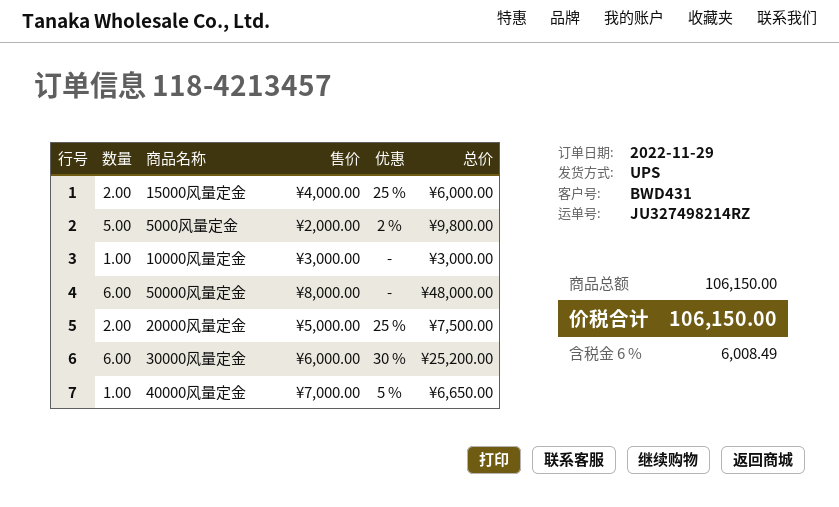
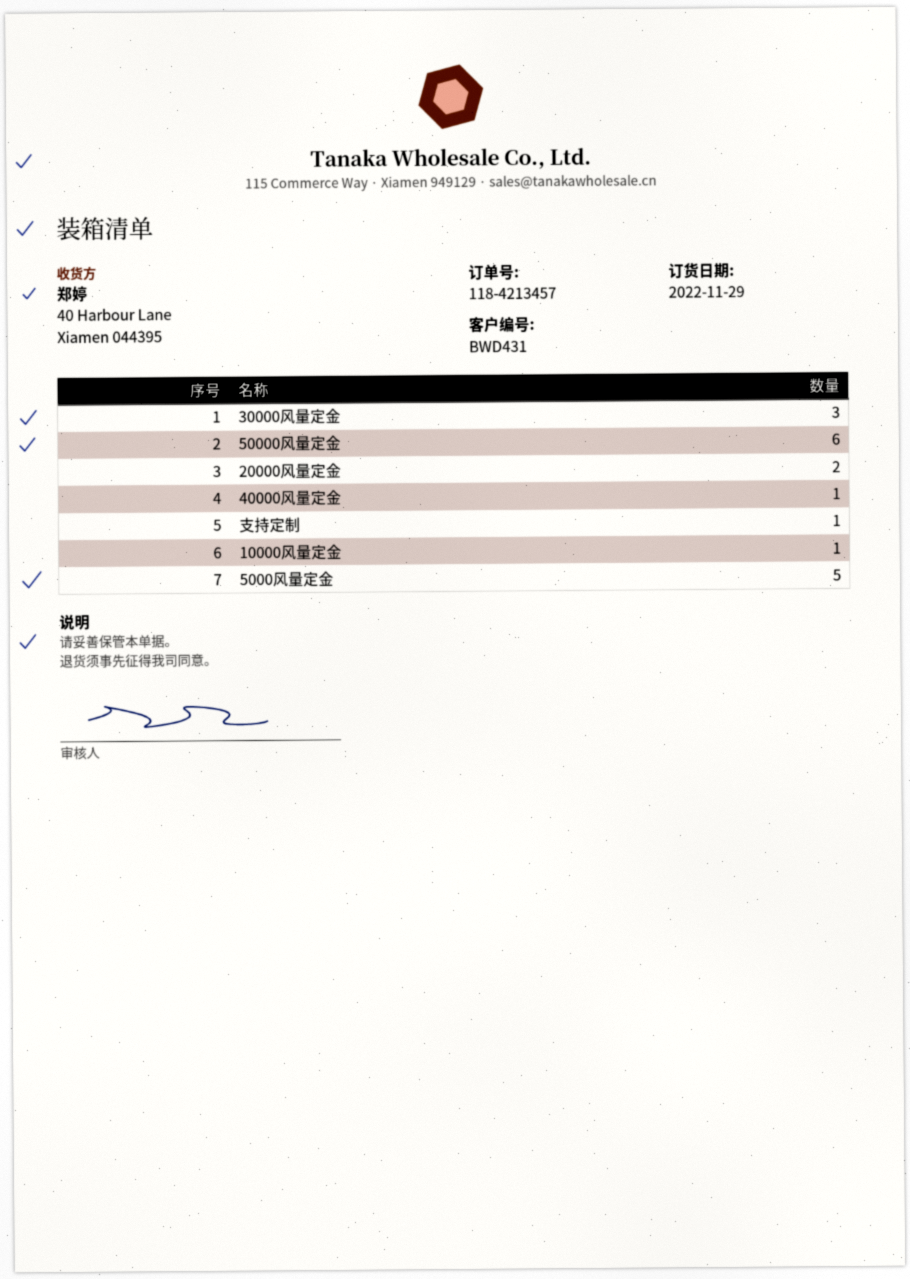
15000风量定金: 2 -> none
30000风量定金: 6 -> 3
支持定制: none -> 1

